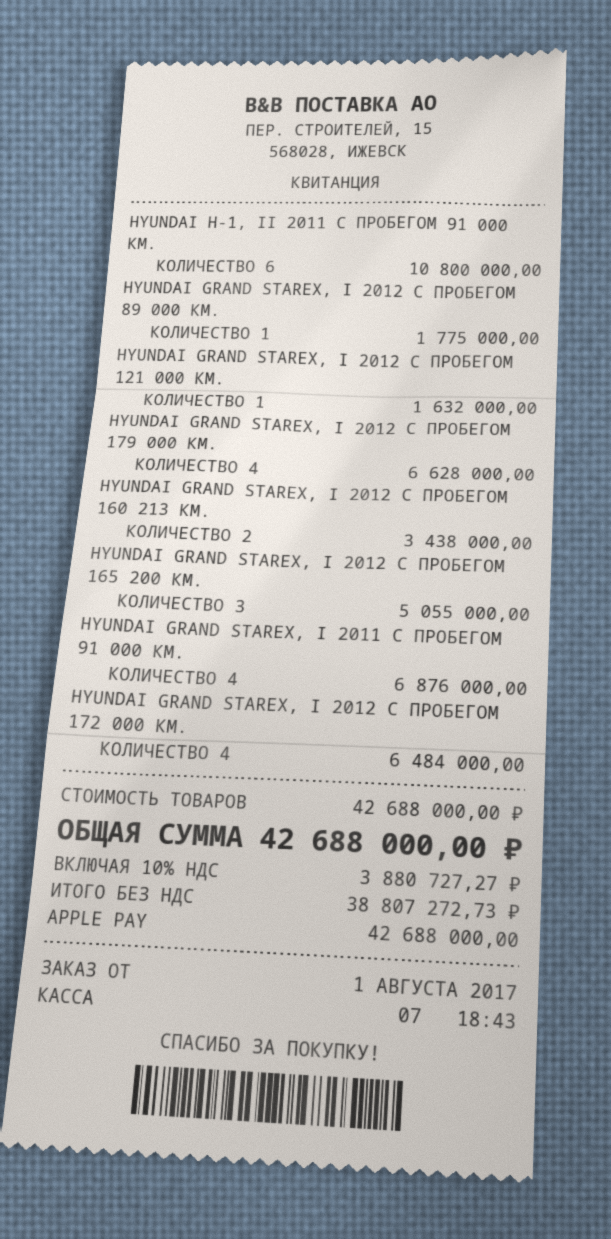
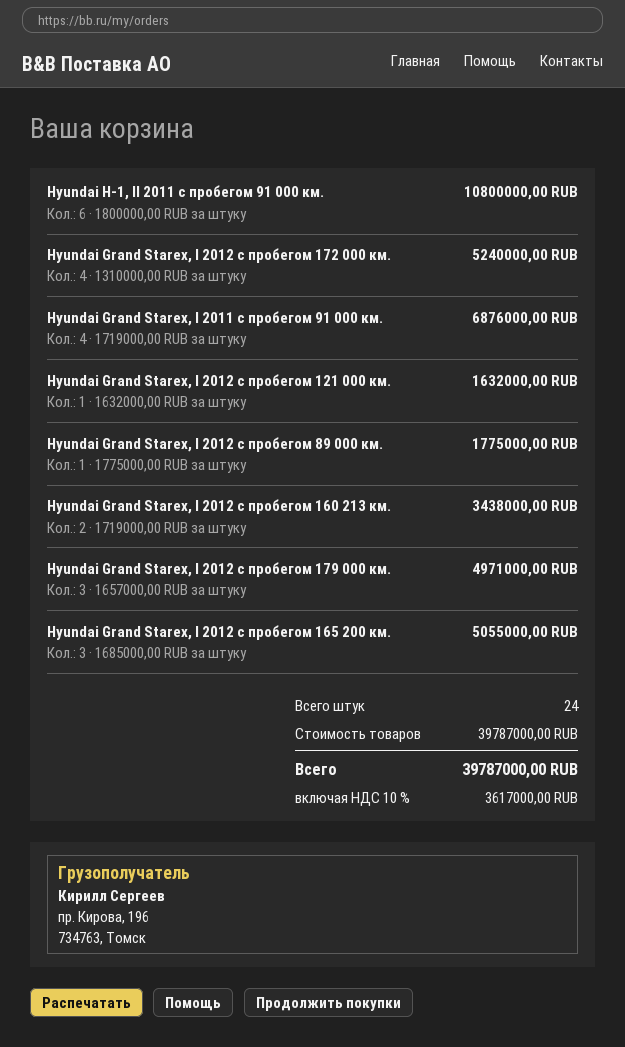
HYUNDAI GRAND STAREX, I 2012 С ПРОБЕГОМ 179 000 КМ.: 4 for 6628000.00 -> 3 for 4971000.00
HYUNDAI GRAND STAREX, I 2012 С ПРОБЕГОМ 172 000 КМ.: 4 for 6484000.00 -> 4 for 5240000.00
subtotal: 42688000.00 -> 39787000.00
tax: 10% = 3880727.27 -> 10% = 3617000.00
total: 42688000.00 -> 39787000.00

